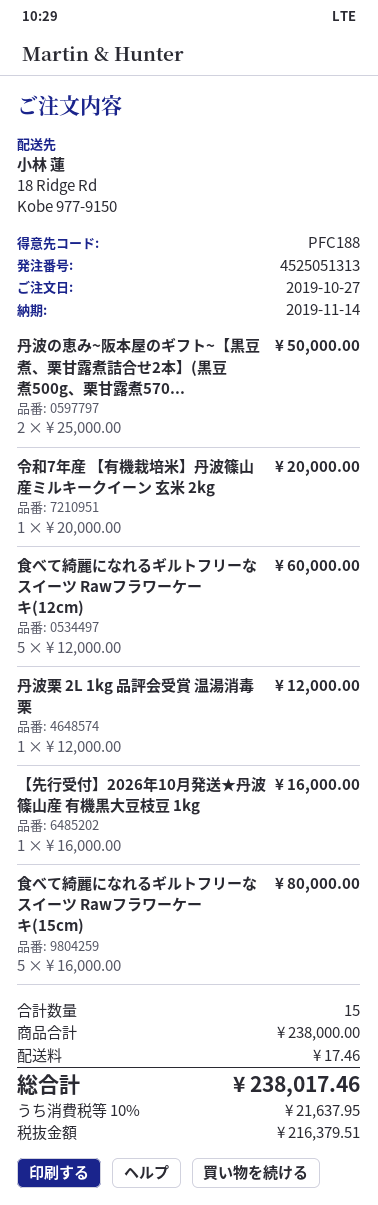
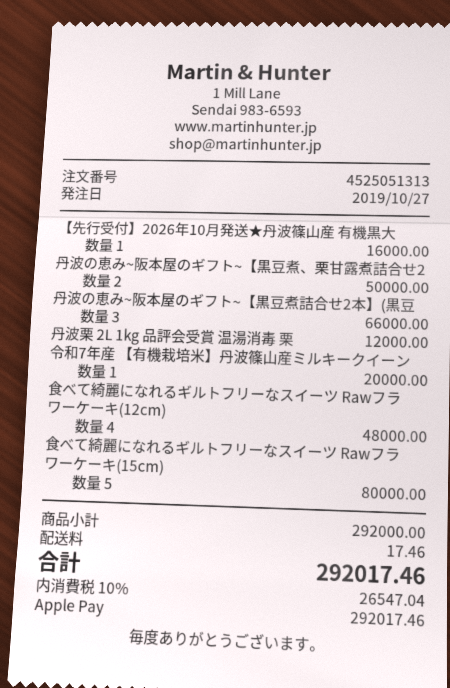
食べて綺麗になれるギルトフリーなスイーツ Rawフラワーケーキ(12cm): 5 for 60000.00 -> 4 for 48000.00
丹波の恵み~阪本屋のギフト~【黒豆煮詰合せ2本】(黒豆: none -> 3 for 66000.00
subtotal: 238000.00 -> 292000.00
tax: 10% = 21637.95 -> 10% = 26547.04
total: 238017.46 -> 292017.46

